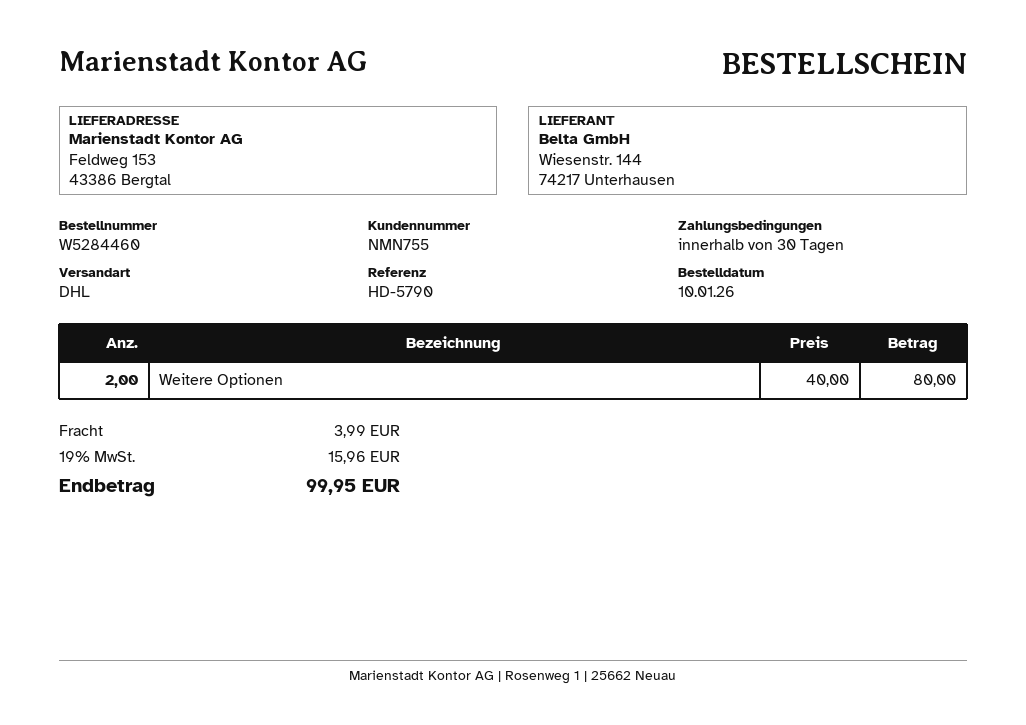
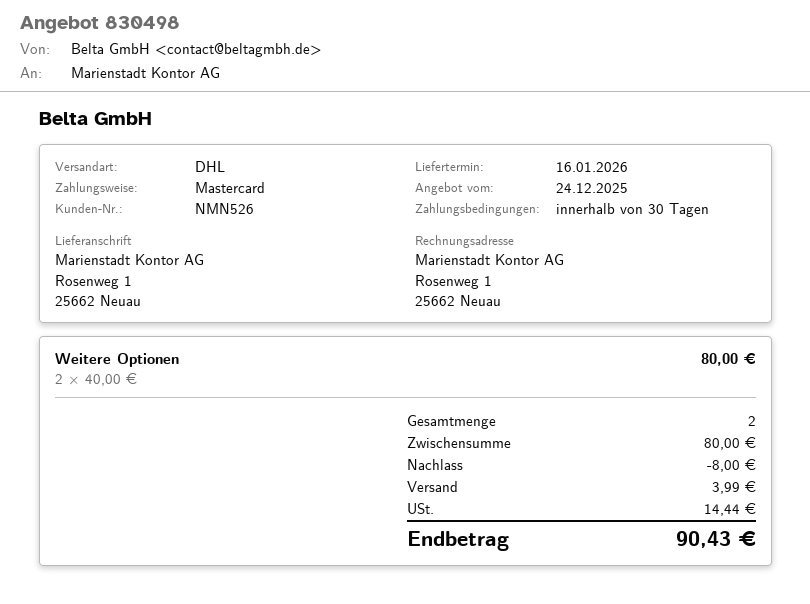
customer number: NMN755 -> NMN526
ship to: Feldweg 153, 43386 Bergtal -> Rosenweg 1, 25662 Neuau
discount: none -> 8.00
tax: 15.96 -> 14.44
total: 99.95 -> 90.43

